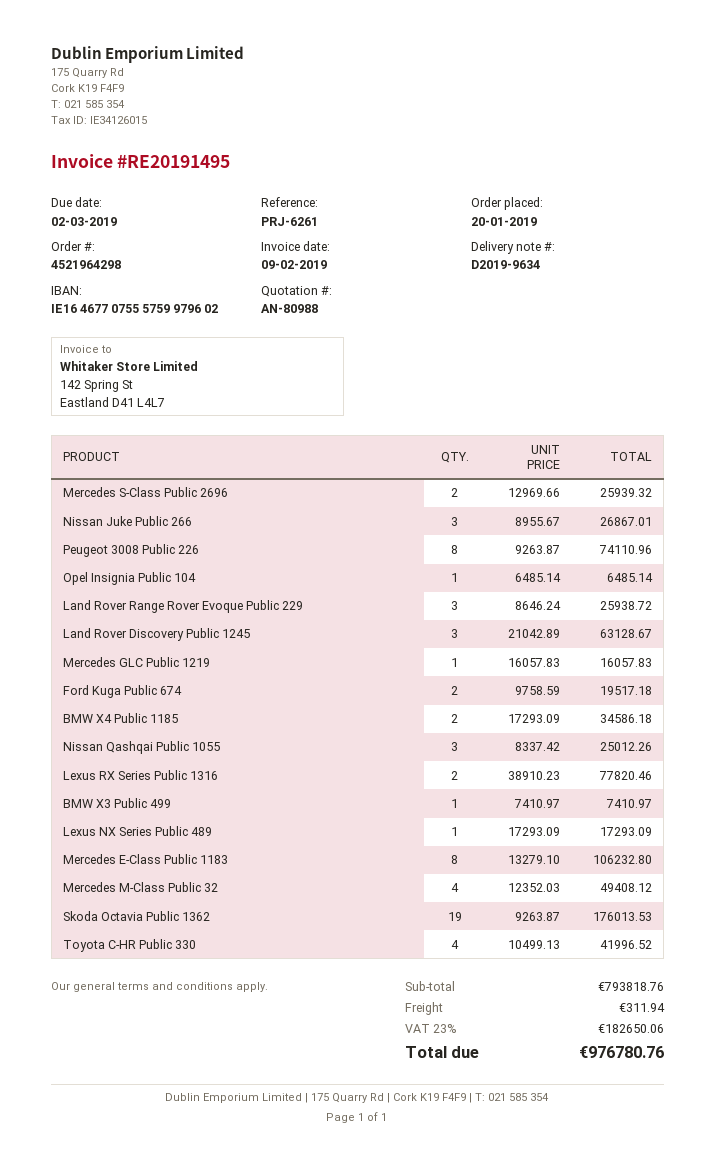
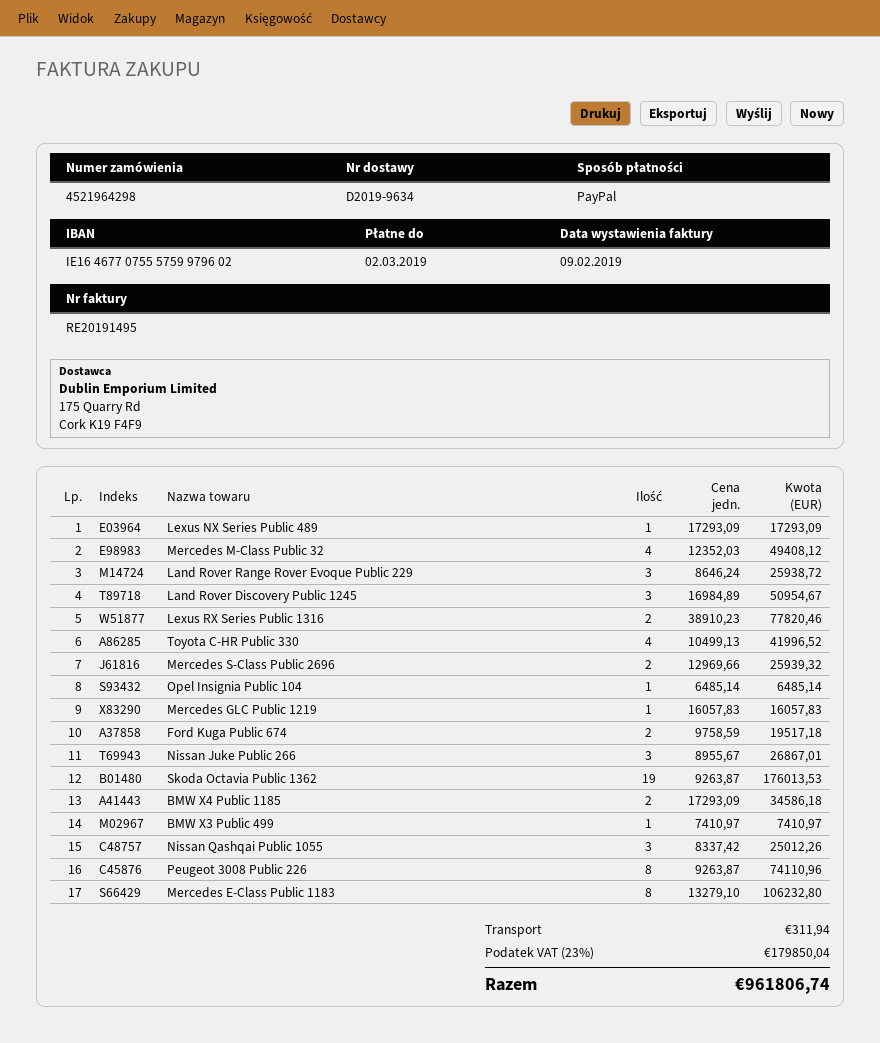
Land Rover Discovery Public 1245: 3 x 21042.89 = 63128.67 -> 3 x 16984.89 = 50954.67
tax: 23% = 182650.06 -> 23% = 179850.04
total: 976780.76 -> 961806.74

